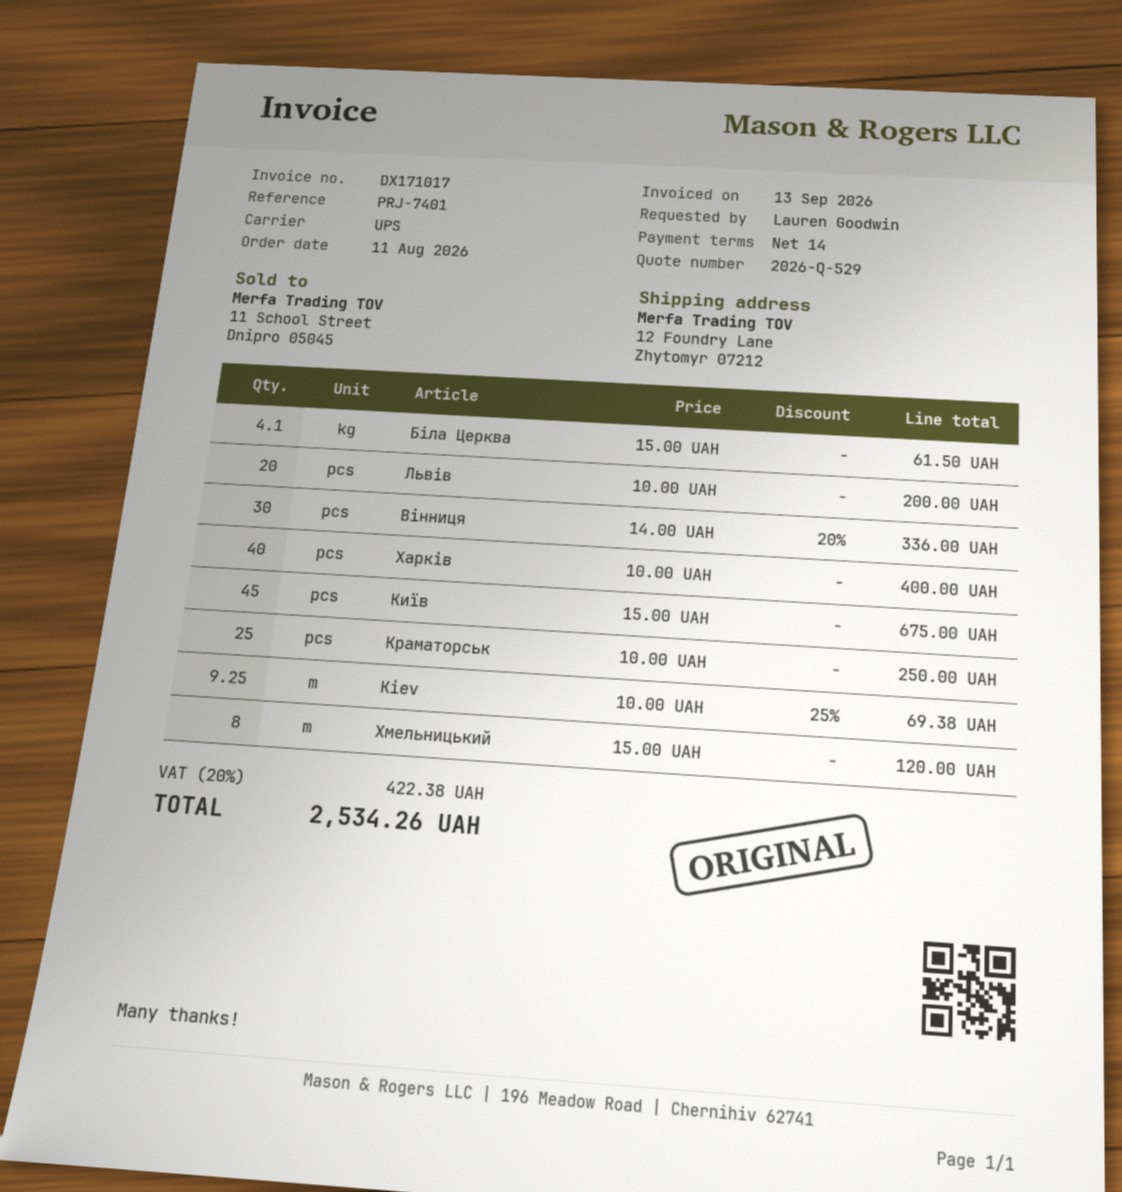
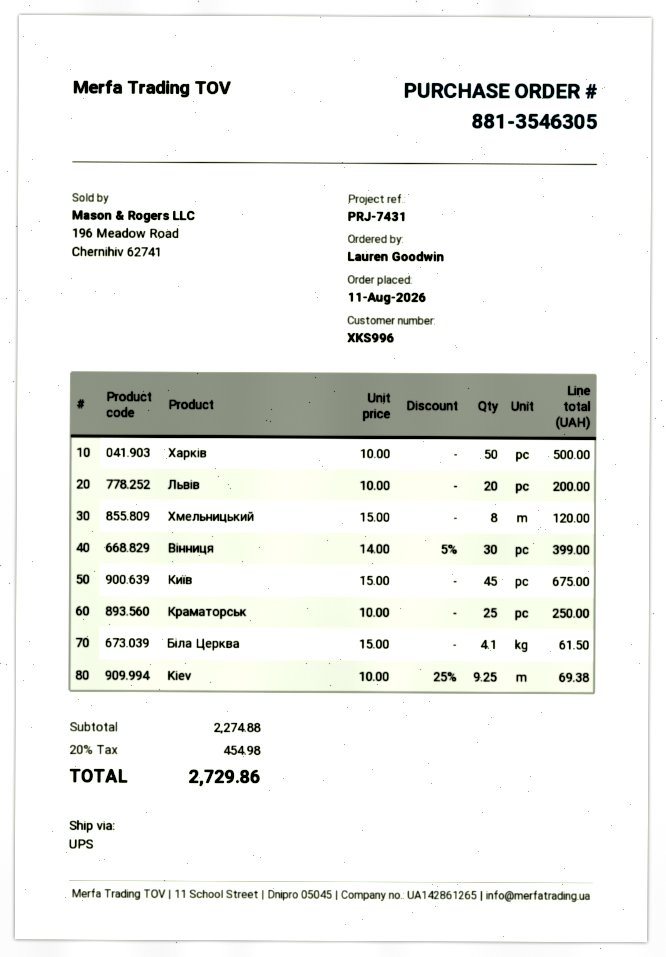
reference: PRJ-7401 -> PRJ-7431
Вінниця: 30 x 14.00 - 20% = 336.00 -> 30 x 14.00 - 5% = 399.00
Харків: 40 x 10.00 = 400.00 -> 50 x 10.00 = 500.00
tax: 20% = 422.38 -> 20% = 454.98
total: 2534.26 -> 2729.86

